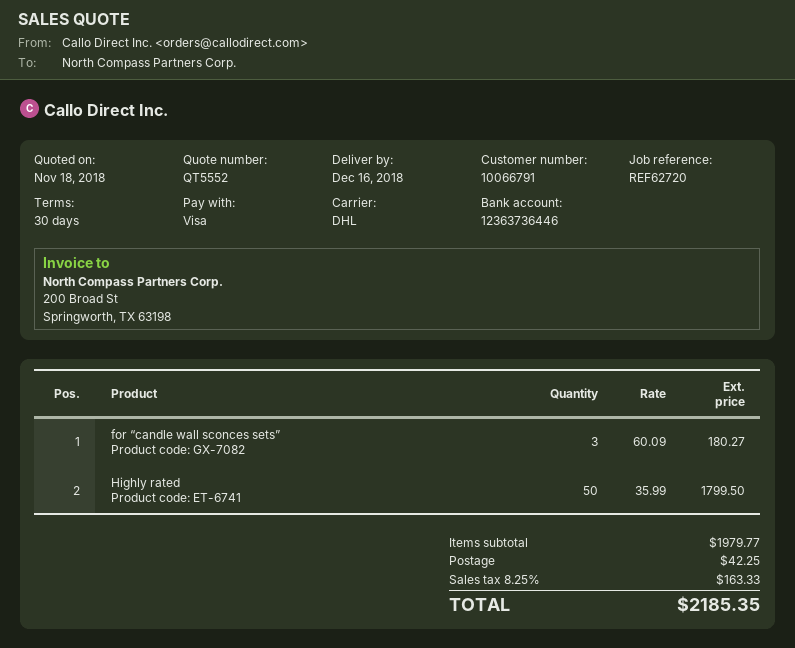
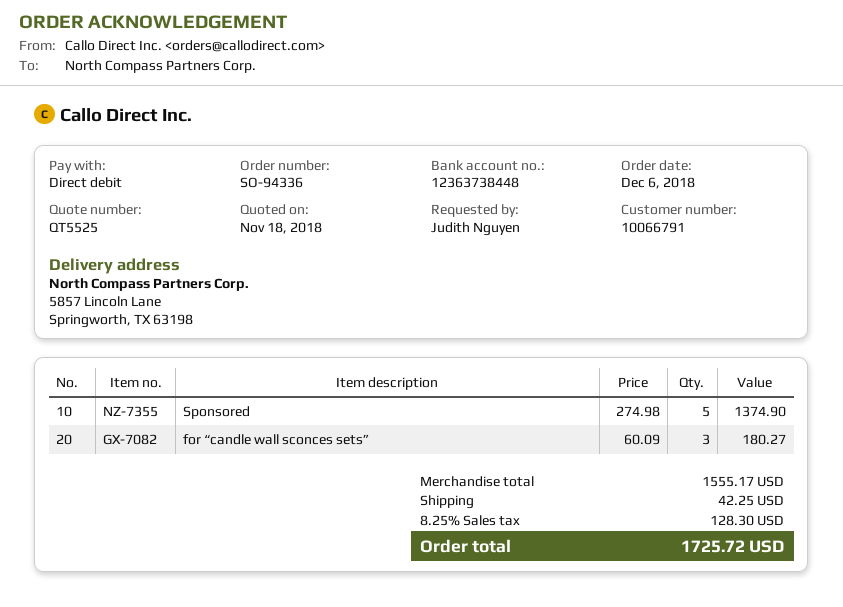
quote number: QT5552 -> QT5525
payment method: Visa -> direct debit
bank account: 12363736446 -> 12363738448
Highly rated: 50 x 35.99 = 1799.50 -> none
Sponsored: none -> 5 x 274.98 = 1374.90
subtotal: 1979.77 -> 1555.17
tax: 8.25% = 163.33 -> 8.25% = 128.30
total: 2185.35 -> 1725.72

